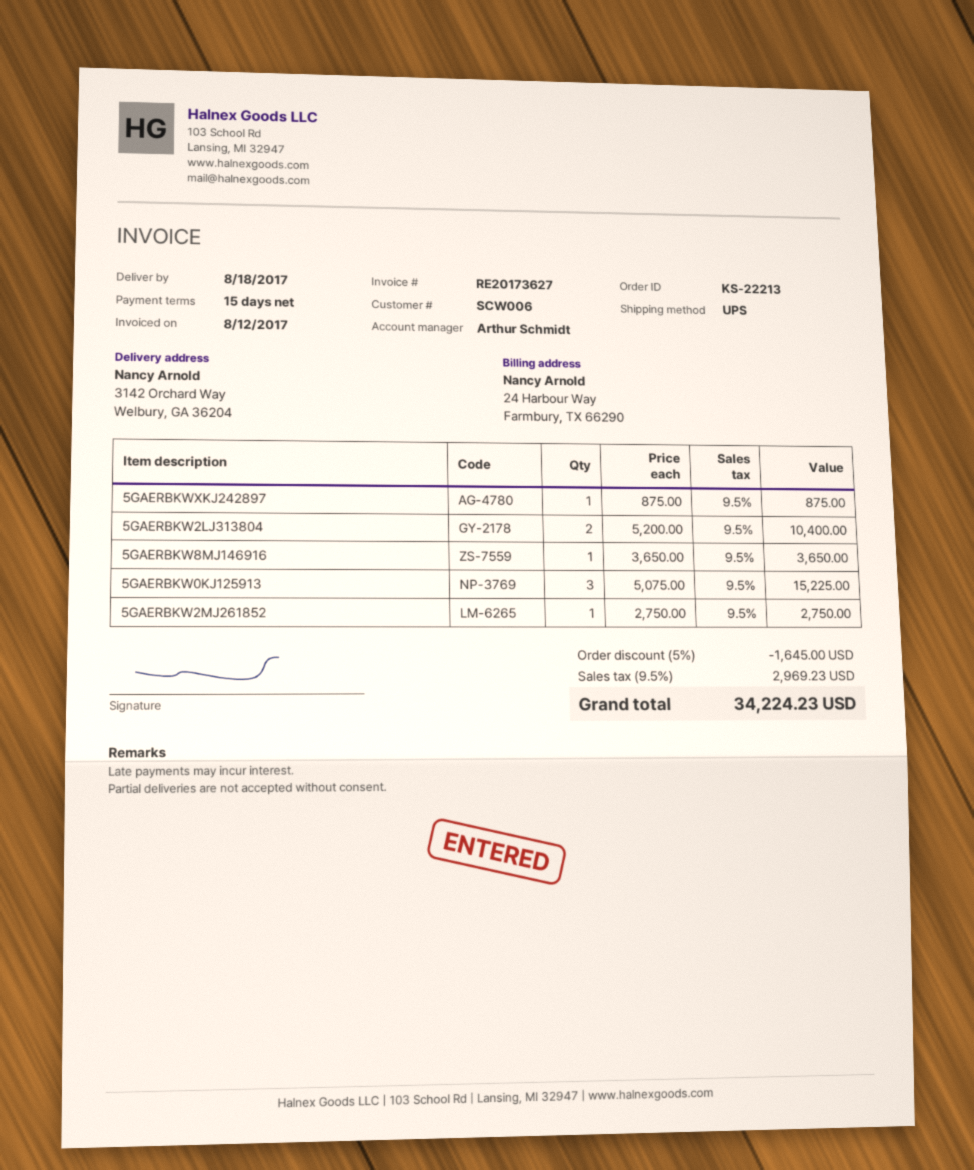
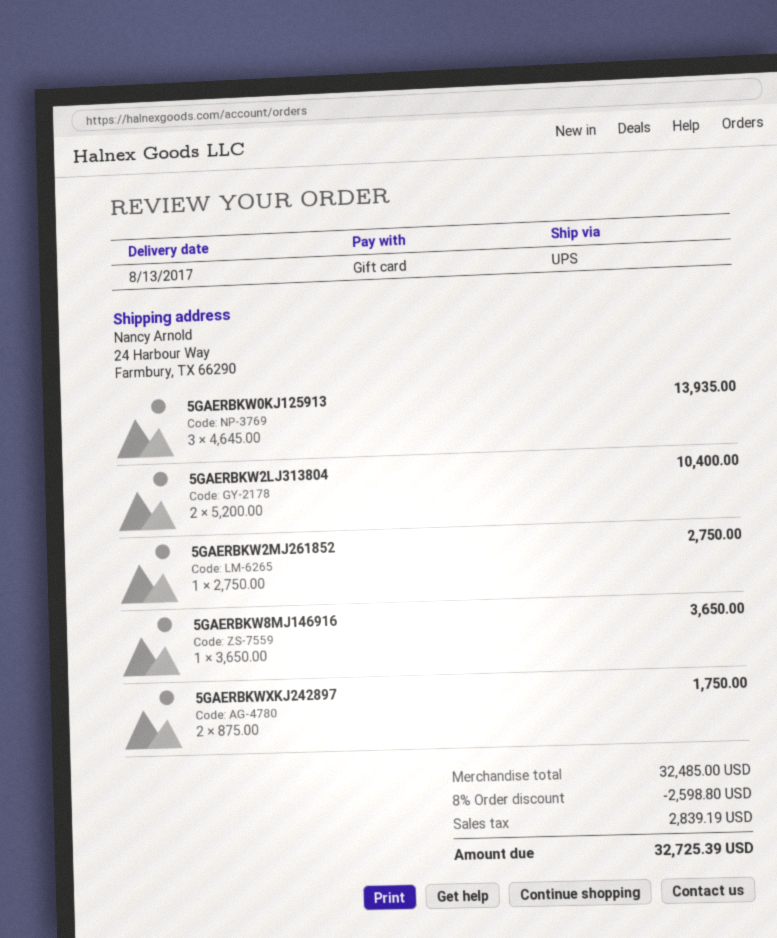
delivery date: 2017-08-18 -> 2017-08-13
ship to: 3142 Orchard Way, Welbury, GA 36204 -> 24 Harbour Way, Farmbury, TX 66290
5GAERBKWXKJ242897: 1 x 875.00 = 875.00 -> 2 x 875.00 = 1750.00
5GAERBKW0KJ125913: 3 x 5075.00 = 15225.00 -> 3 x 4645.00 = 13935.00
discount: 5% = 1645.00 -> 8% = 2598.80
tax: 2969.23 -> 2839.19
total: 34224.23 -> 32725.39

